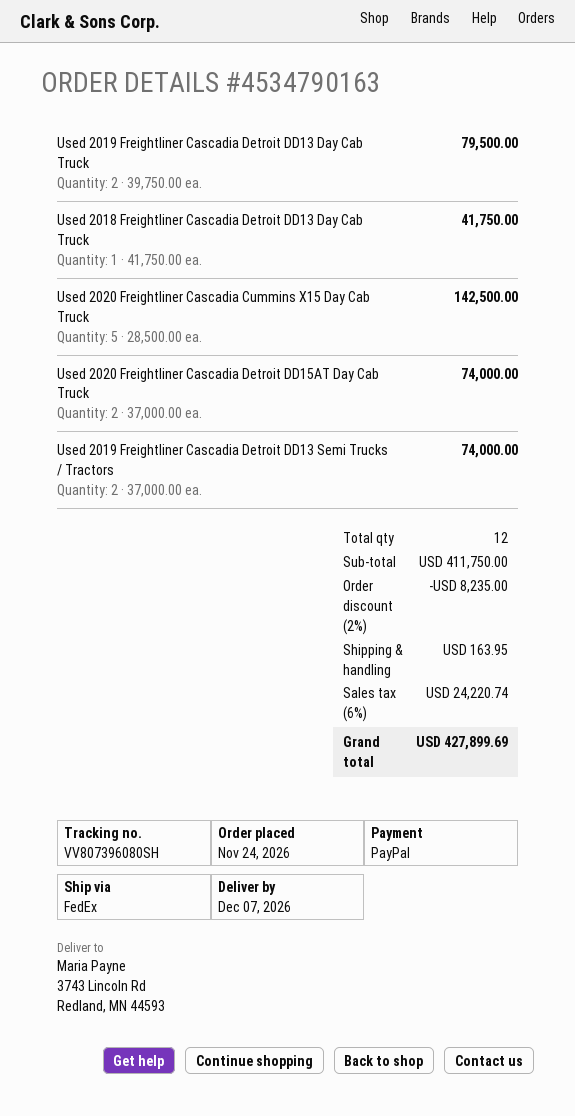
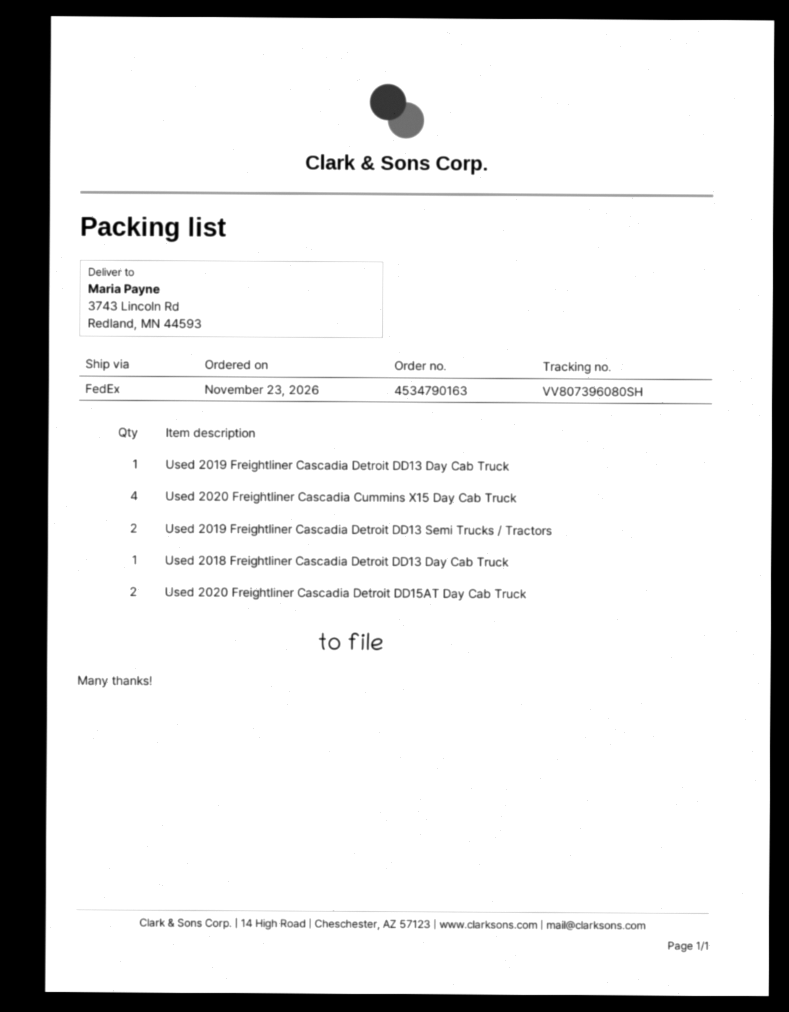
order date: 2026-11-24 -> 2026-11-23
Used 2019 Freightliner Cascadia Detroit DD13 Day Cab Truck: 2 -> 1
Used 2020 Freightliner Cascadia Cummins X15 Day Cab Truck: 5 -> 4

